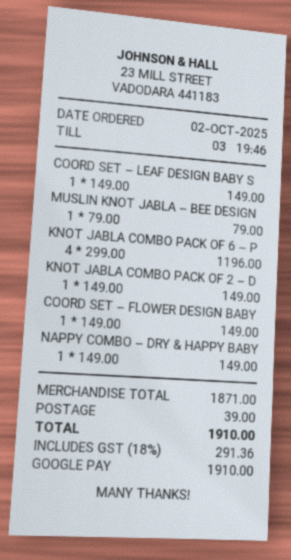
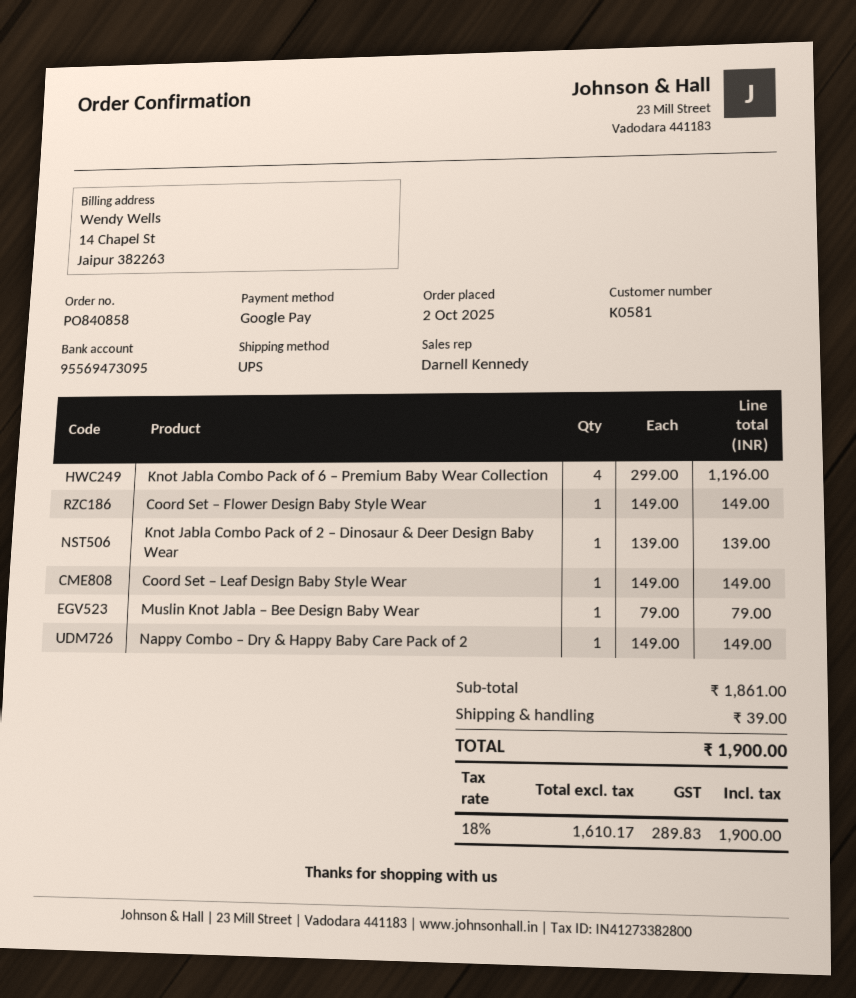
KNOT JABLA COMBO PACK OF 2 – D: 1 x 149.00 = 149.00 -> 1 x 139.00 = 139.00
subtotal: 1871.00 -> 1861.00
tax: 18% = 291.36 -> 18% = 289.83
total: 1910.00 -> 1900.00

